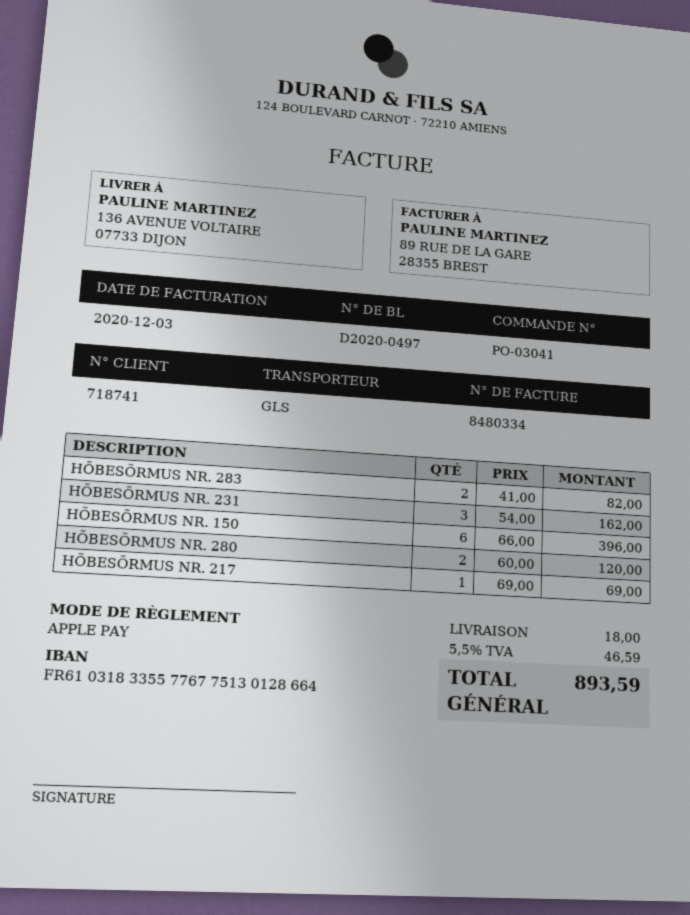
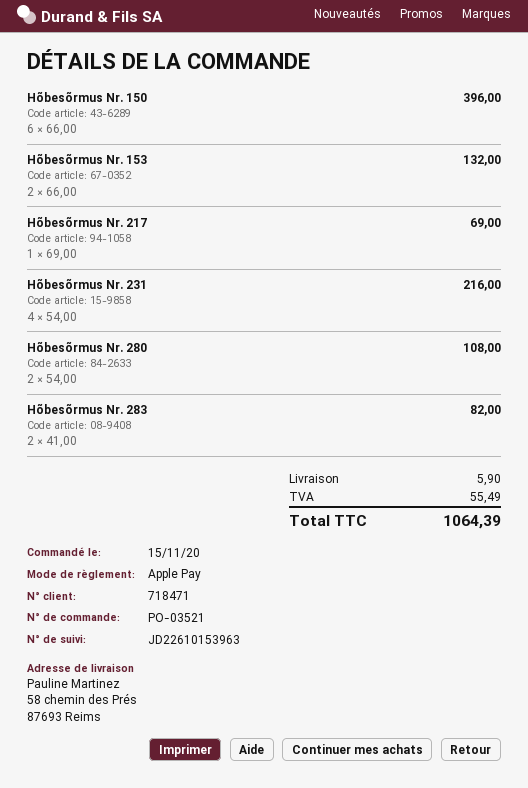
order number: PO-03041 -> PO-03521
customer number: 718741 -> 718471
ship to: 136 AVENUE VOLTAIRE, 07733 DIJON -> 58 chemin des Prés, 87693 Reims
HÕBESÕRMUS NR. 231: 3 x 54.00 = 162.00 -> 4 x 54.00 = 216.00
HÕBESÕRMUS NR. 280: 2 x 60.00 = 120.00 -> 2 x 54.00 = 108.00
Hõbesõrmus Nr. 153: none -> 2 x 66.00 = 132.00
shipping: 18.00 -> 5.90
tax: 46.59 -> 55.49
total: 893.59 -> 1064.39

